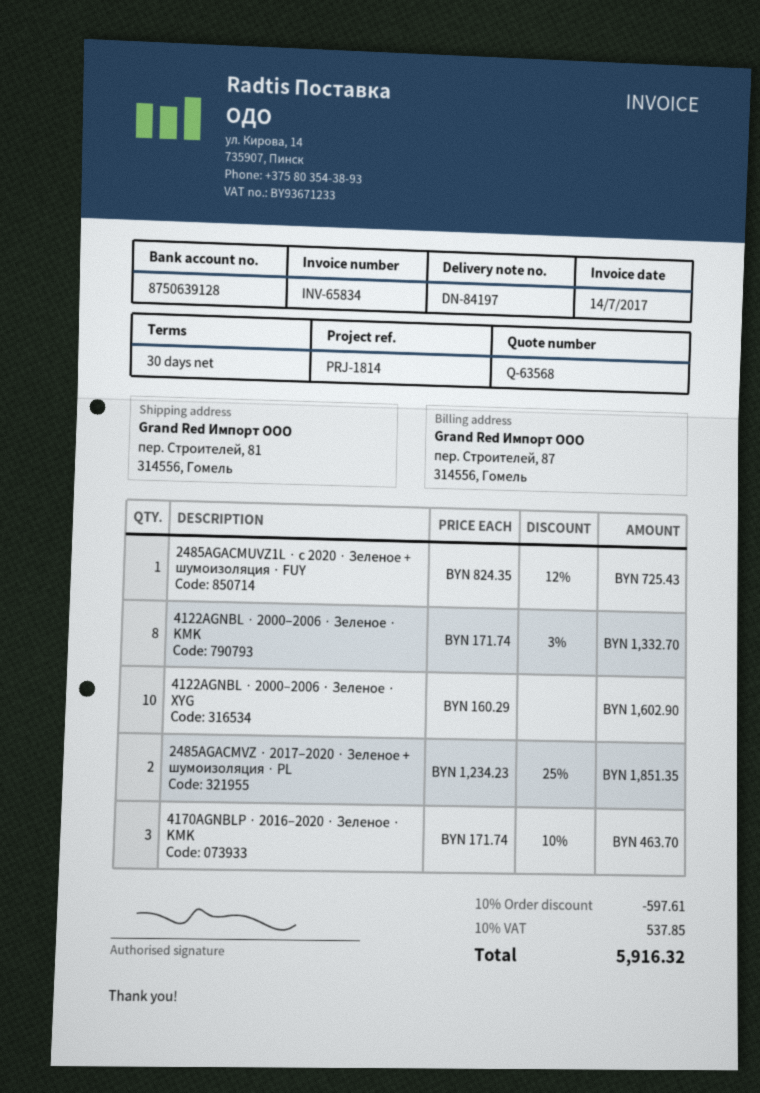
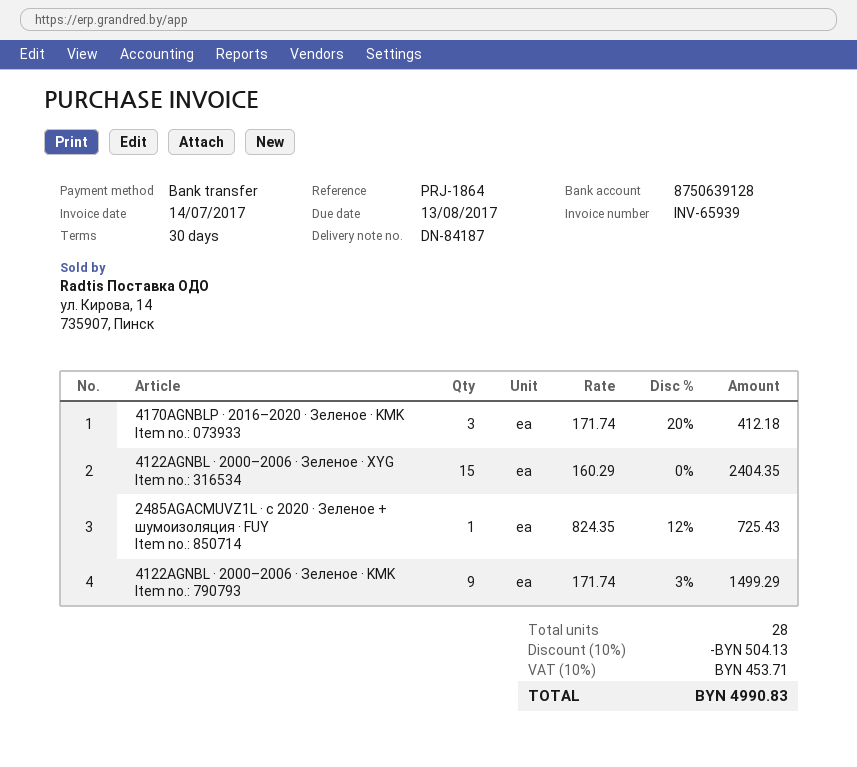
delivery note number: DN-84197 -> DN-84187
invoice number: INV-65834 -> INV-65939
reference: PRJ-1814 -> PRJ-1864
4122AGNBL · 2000–2006 · Зеленое · KMK: 8 x 171.74 - 3% = 1332.70 -> 9 x 171.74 - 3% = 1499.29
4122AGNBL · 2000–2006 · Зеленое · XYG: 10 x 160.29 = 1602.90 -> 15 x 160.29 = 2404.35
2485AGACMVZ · 2017–2020 · Зеленое + шумоизоляция · PL: 2 x 1234.23 - 25% = 1851.35 -> none
4170AGNBLP · 2016–2020 · Зеленое · KMK: 3 x 171.74 - 10% = 463.70 -> 3 x 171.74 - 20% = 412.18
discount: 10% = 597.61 -> 10% = 504.13
tax: 10% = 537.85 -> 10% = 453.71
total: 5916.32 -> 4990.83

